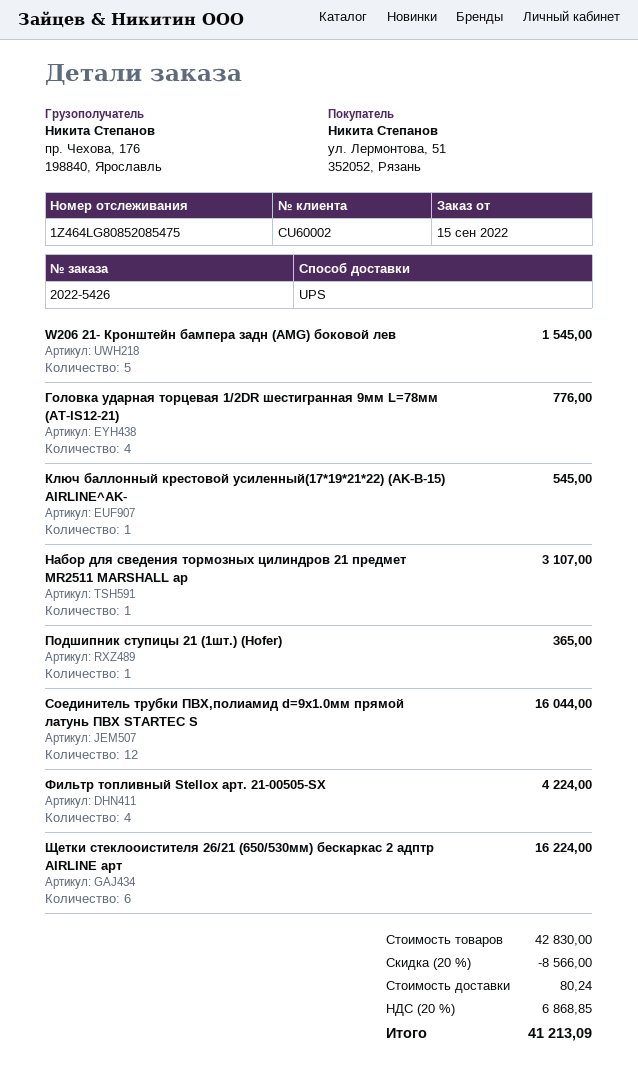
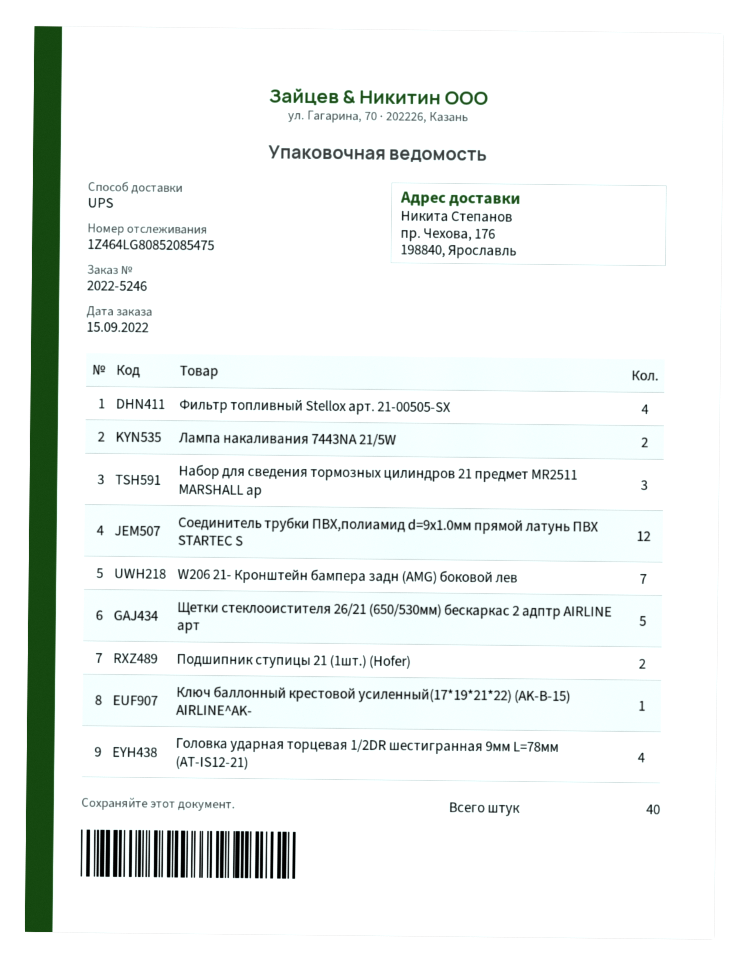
order number: 2022-5426 -> 2022-5246
W206 21- Кронштейн бампера задн (AMG) боковой лев: 5 -> 7
Набор для сведения тормозных цилиндров 21 предмет MR2511 MARSHALL ар: 1 -> 3
Подшипник ступицы 21 (1шт.) (Hofer): 1 -> 2
Щетки стеклооистителя 26/21 (650/530мм) бескаркас 2 адптр AIRLINE арт: 6 -> 5
Лампа накаливания 7443NA 21/5W: none -> 2

